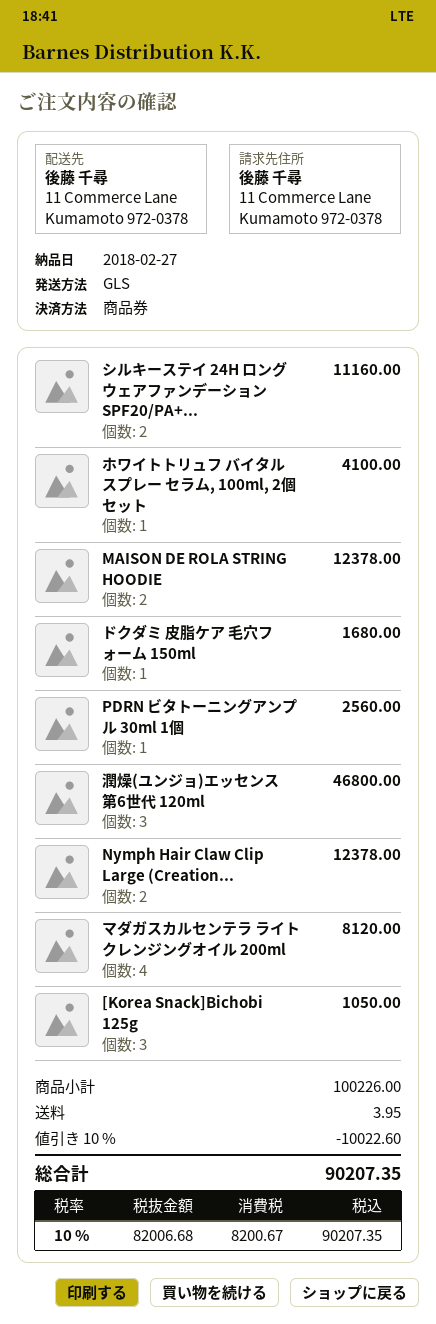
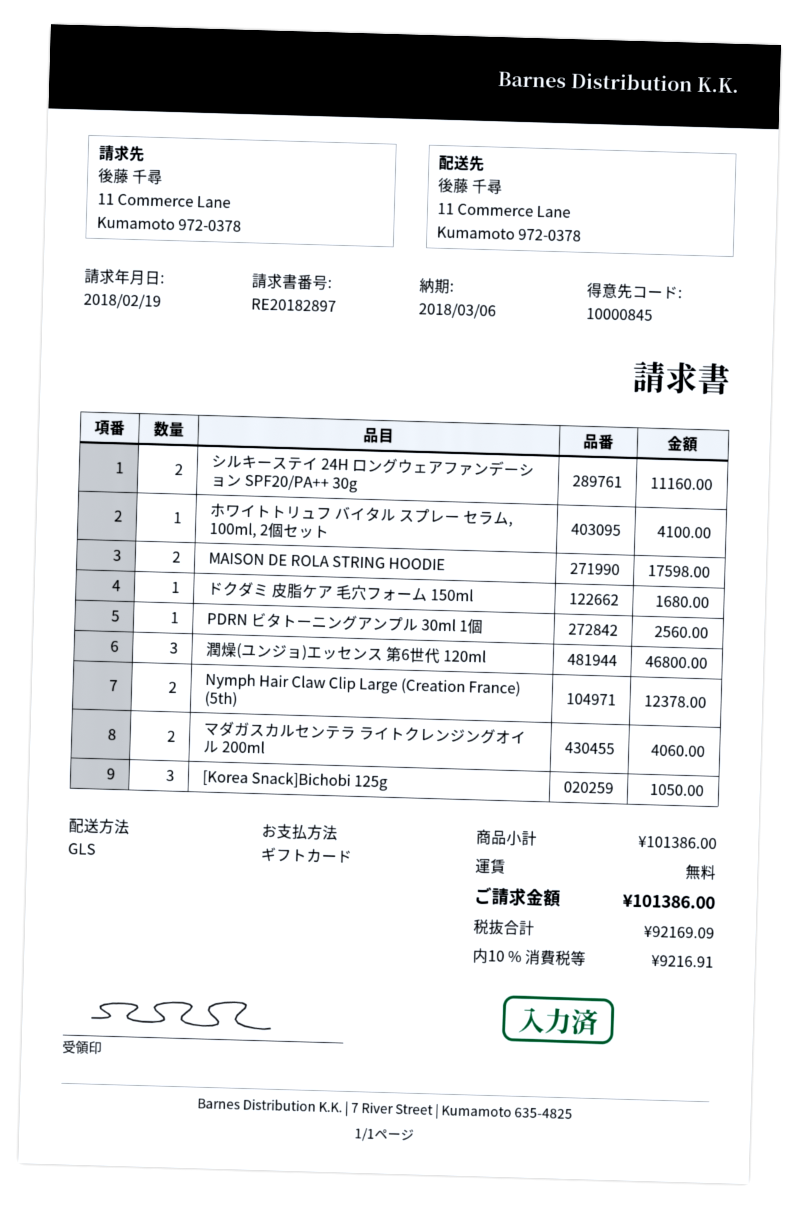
delivery date: 2018-02-27 -> 2018-03-06
MAISON DE ROLA STRING HOODIE: 2 for 12378.00 -> 2 for 17598.00
マダガスカルセンテラ ライトクレンジングオイル 200ml: 4 for 8120.00 -> 2 for 4060.00
subtotal: 100226.00 -> 101386.00
discount: 10% = 10022.60 -> none
shipping: 3.95 -> 0.00
net: 82006.68 -> 92169.09
tax: 10% = 8200.67 -> 10% = 9216.91
total: 90207.35 -> 101386.00

